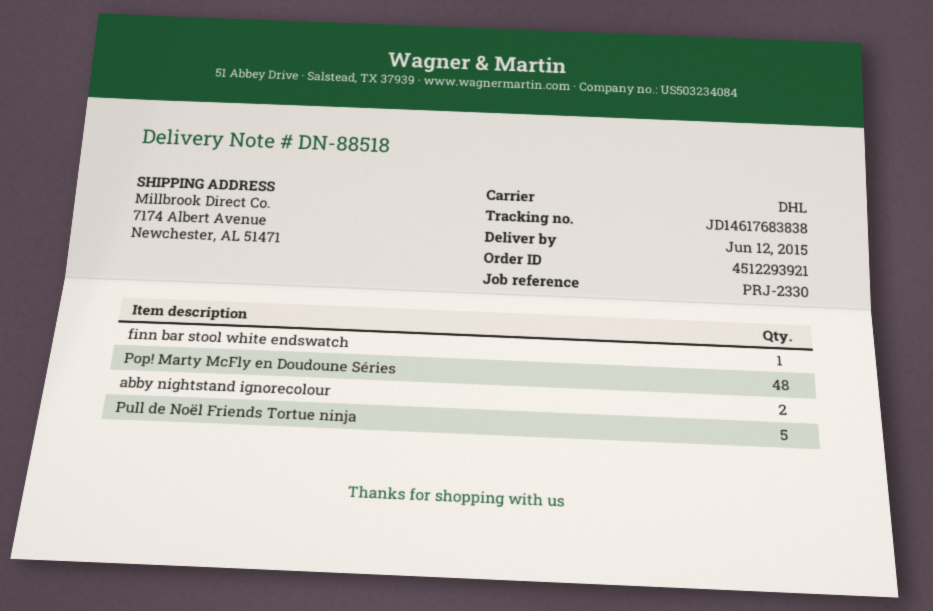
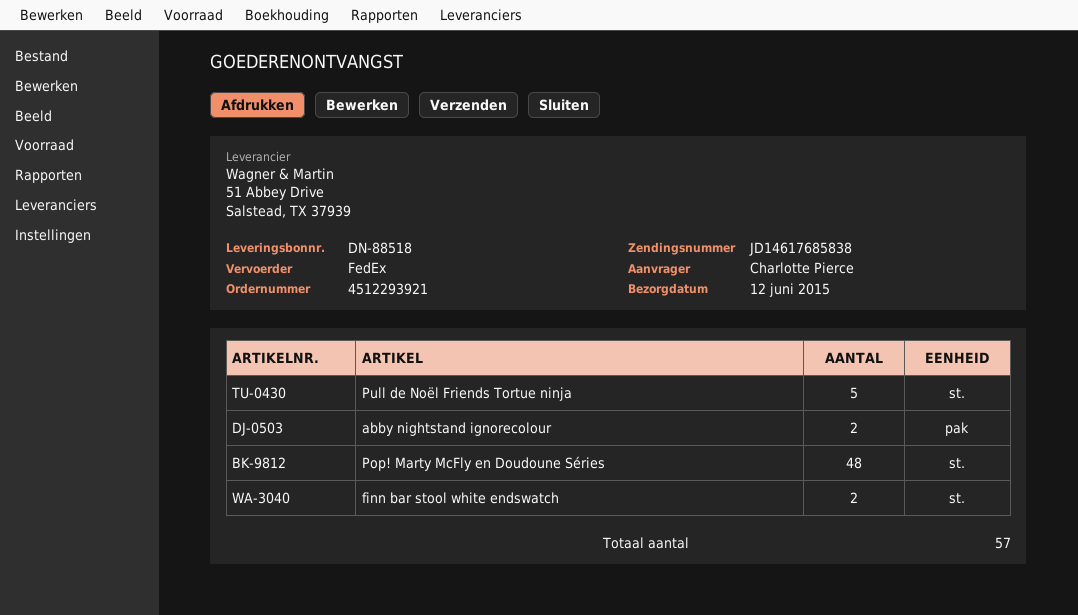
shipping method: DHL -> FedEx
tracking number: JD14617683838 -> JD14617685838
finn bar stool white endswatch: 1 -> 2

